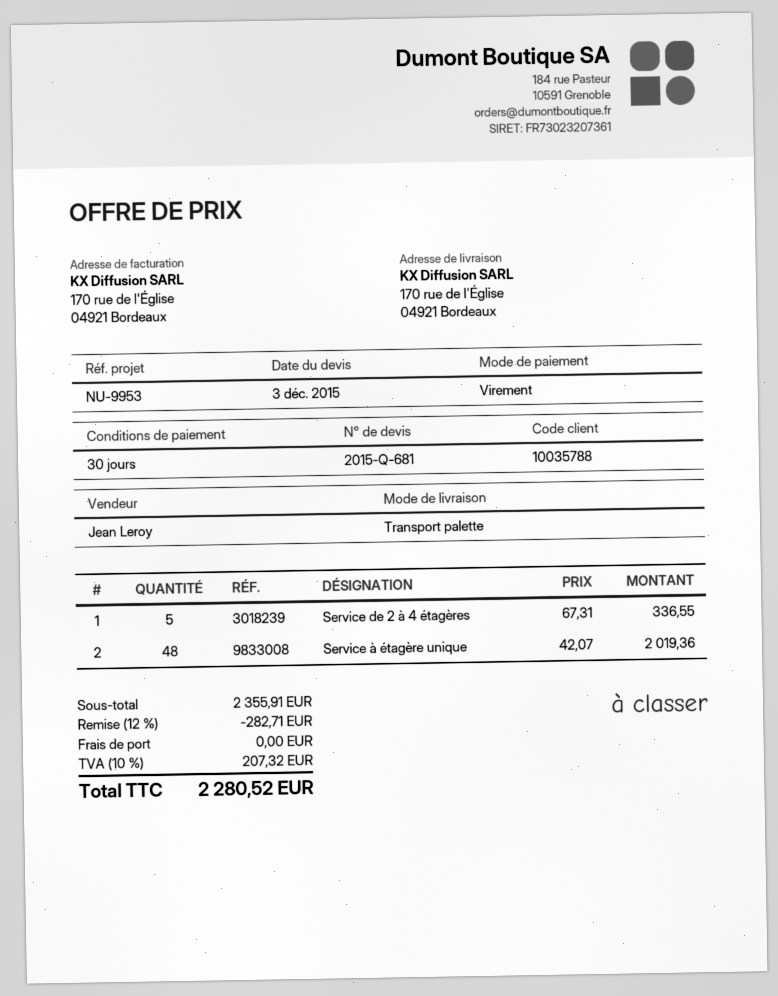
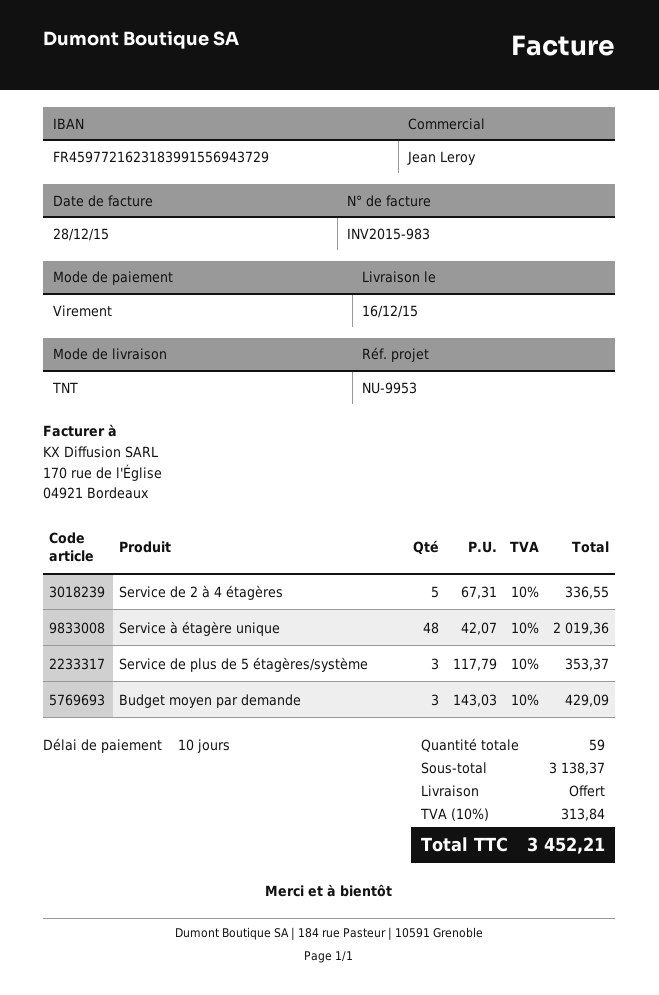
payment terms: 30 days -> 10 days
shipping method: pallet freight -> TNT
Service de plus de 5 étagères/système: none -> 3 x 117.79 = 353.37
Budget moyen par demande: none -> 3 x 143.03 = 429.09
subtotal: 2355.91 -> 3138.37
discount: 12% = 282.71 -> none
tax: 10% = 207.32 -> 10% = 313.84
total: 2280.52 -> 3452.21

